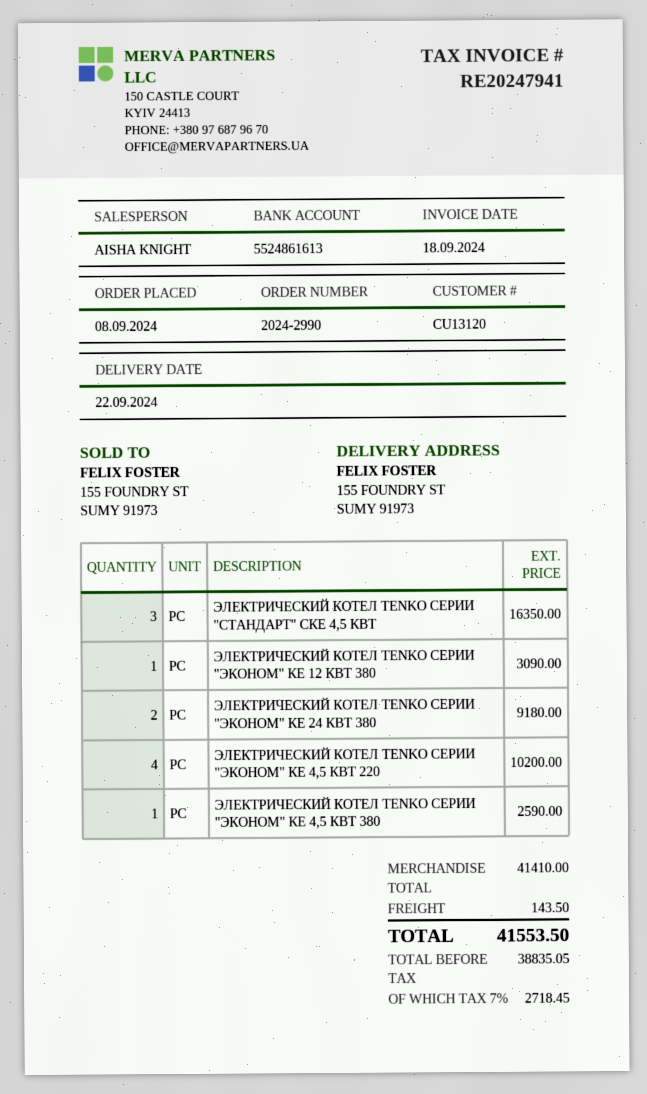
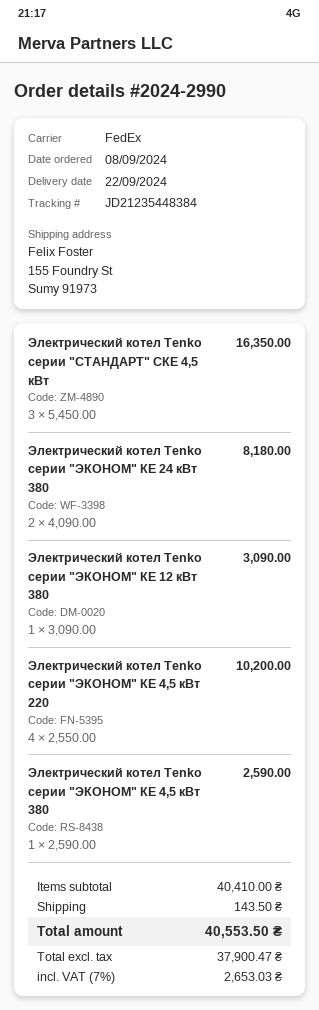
ЭЛЕКТРИЧЕСКИЙ КОТЕЛ TENKO СЕРИИ "ЭКОНОМ" КЕ 24 КВТ 380: 2 for 9180.00 -> 2 for 8180.00
subtotal: 41410.00 -> 40410.00
net: 38835.05 -> 37900.47
tax: 7% = 2718.45 -> 7% = 2653.03
total: 41553.50 -> 40553.50

